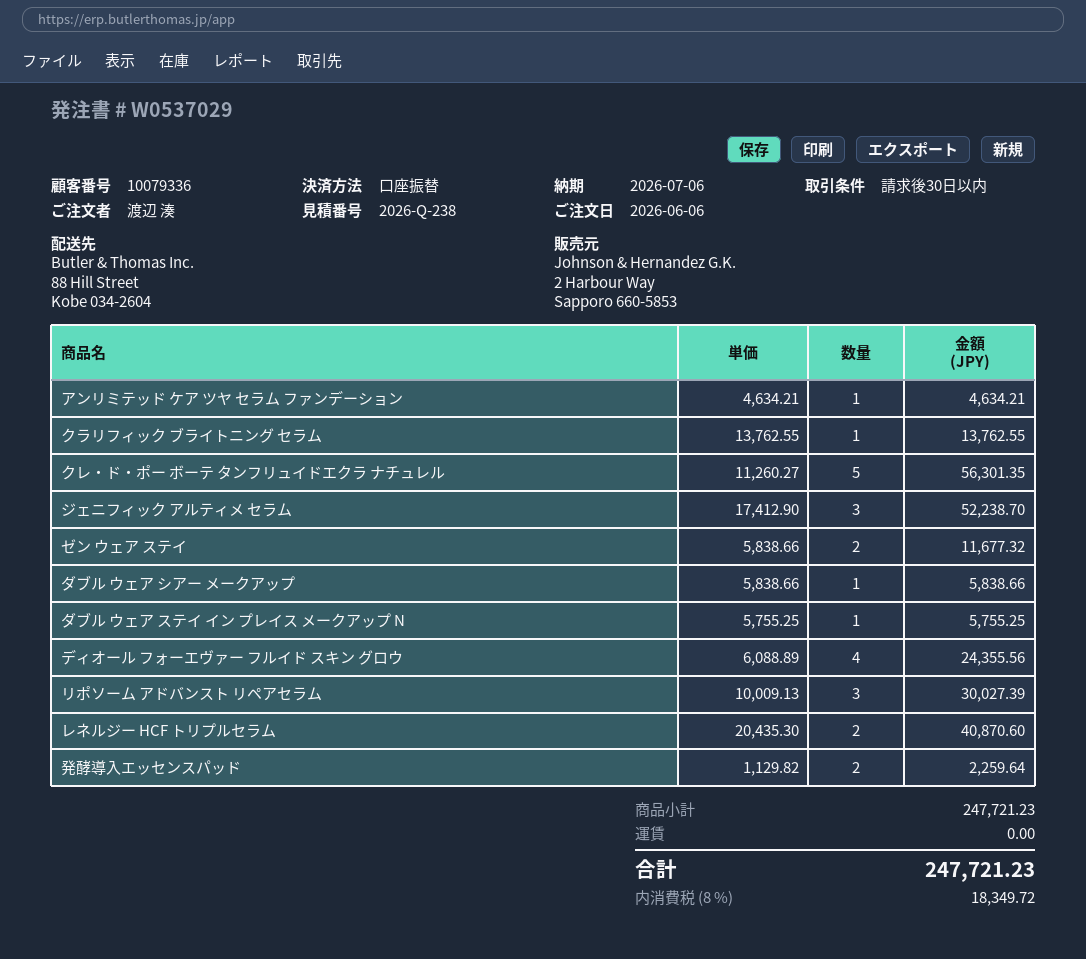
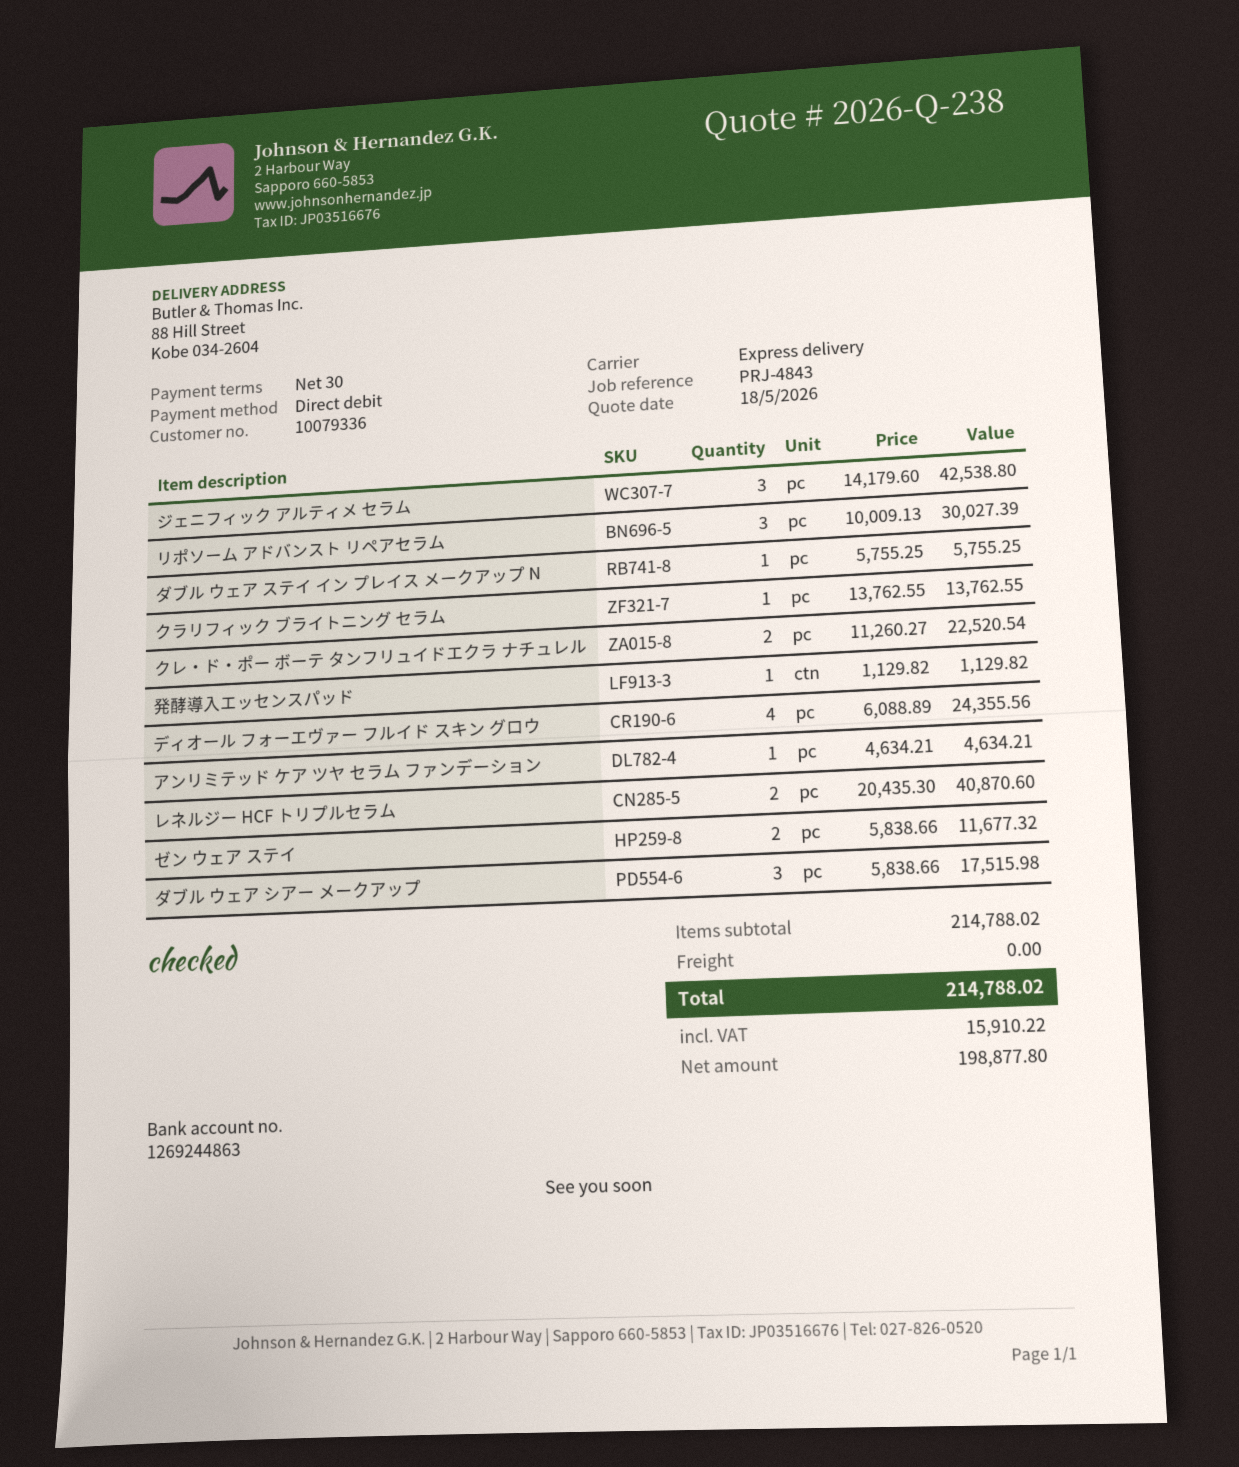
クレ・ド・ポー ボーテ タンフリュイドエクラ ナチュレル: 5 x 11260.27 = 56301.35 -> 2 x 11260.27 = 22520.54
ジェニフィック アルティメ セラム: 3 x 17412.90 = 52238.70 -> 3 x 14179.60 = 42538.80
ダブル ウェア シアー メークアップ: 1 x 5838.66 = 5838.66 -> 3 x 5838.66 = 17515.98
発酵導入エッセンスパッド: 2 x 1129.82 = 2259.64 -> 1 x 1129.82 = 1129.82
subtotal: 247721.23 -> 214788.02
tax: 18349.72 -> 15910.22
total: 247721.23 -> 214788.02

